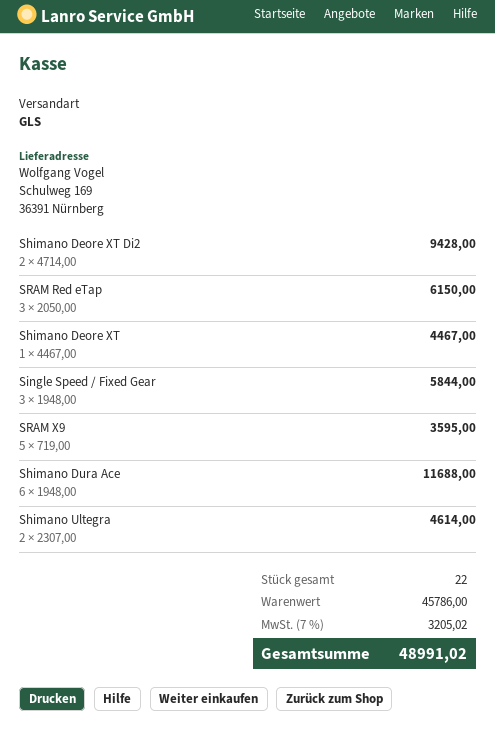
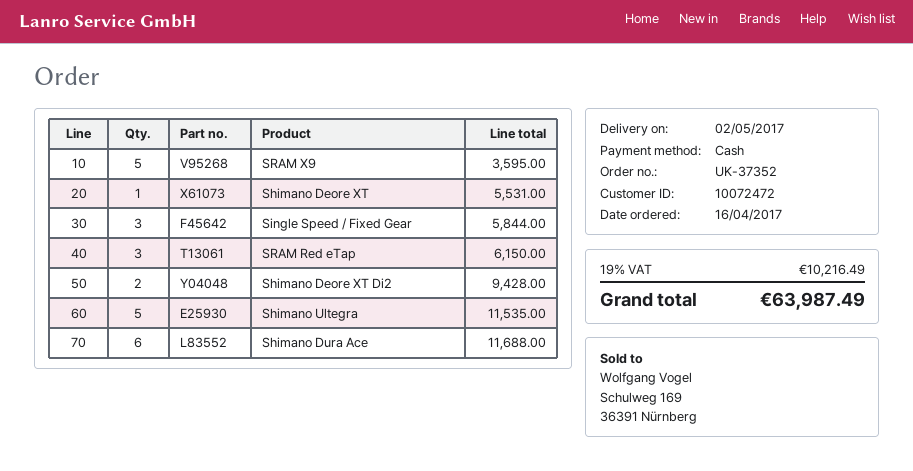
Shimano Deore XT: 1 for 4467.00 -> 1 for 5531.00
Shimano Ultegra: 2 for 4614.00 -> 5 for 11535.00
tax: 7% = 3205.02 -> 19% = 10216.49
total: 48991.02 -> 63987.49

